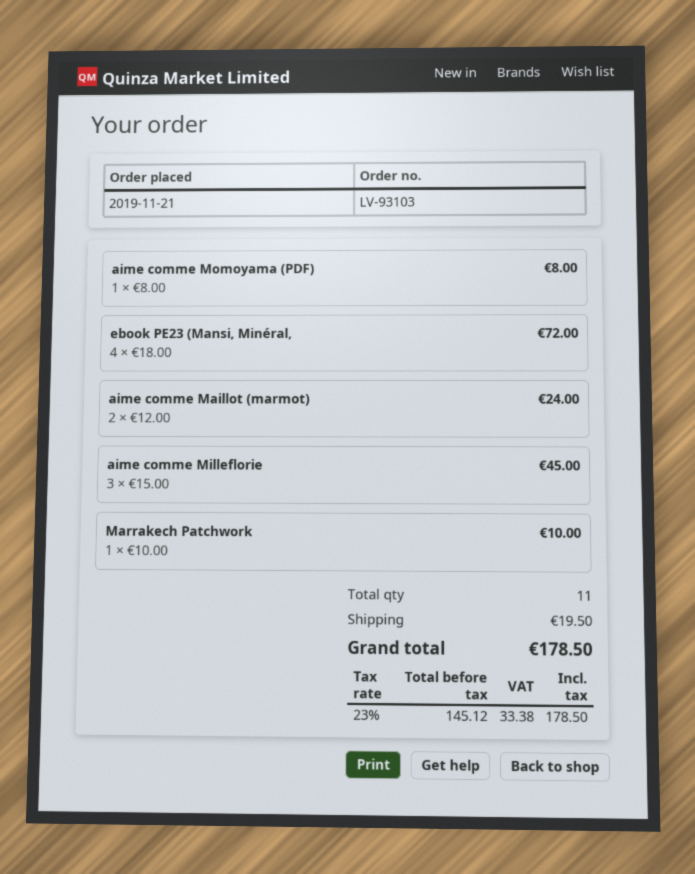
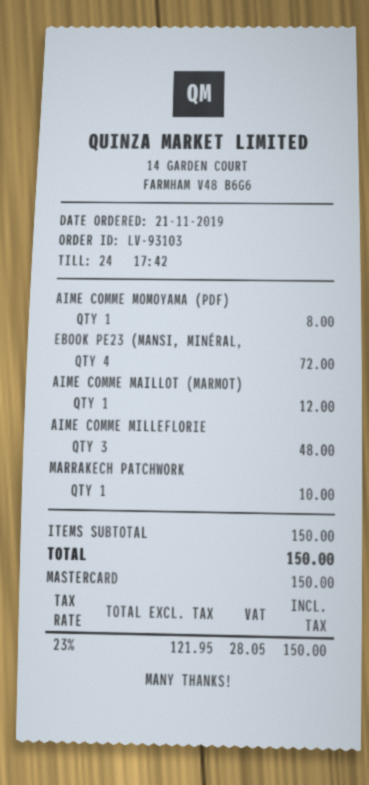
aime comme Maillot (marmot): 2 for 24.00 -> 1 for 12.00
aime comme Milleflorie: 3 for 45.00 -> 3 for 48.00
shipping: 19.50 -> none
net: 145.12 -> 121.95
tax: 23% = 33.38 -> 23% = 28.05
total: 178.50 -> 150.00

